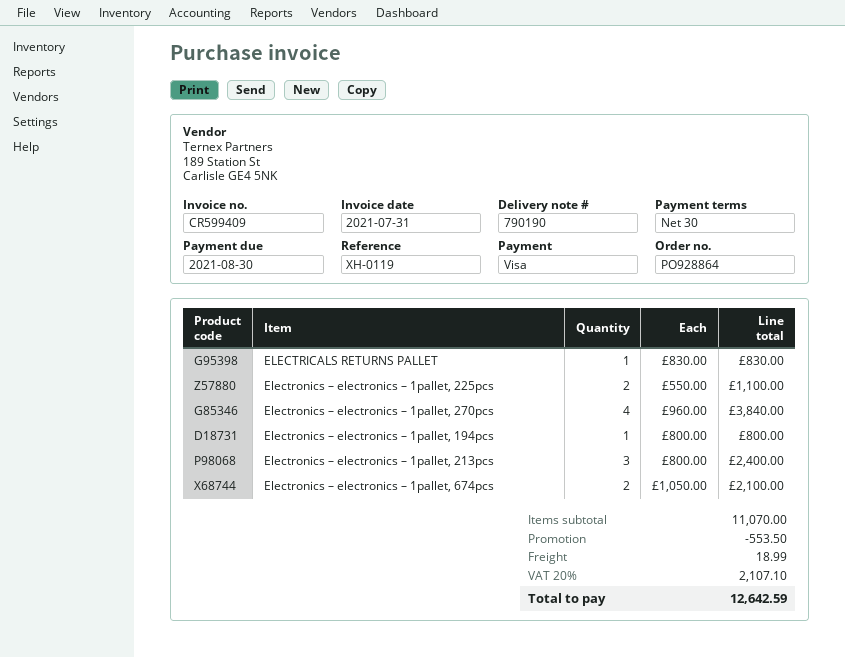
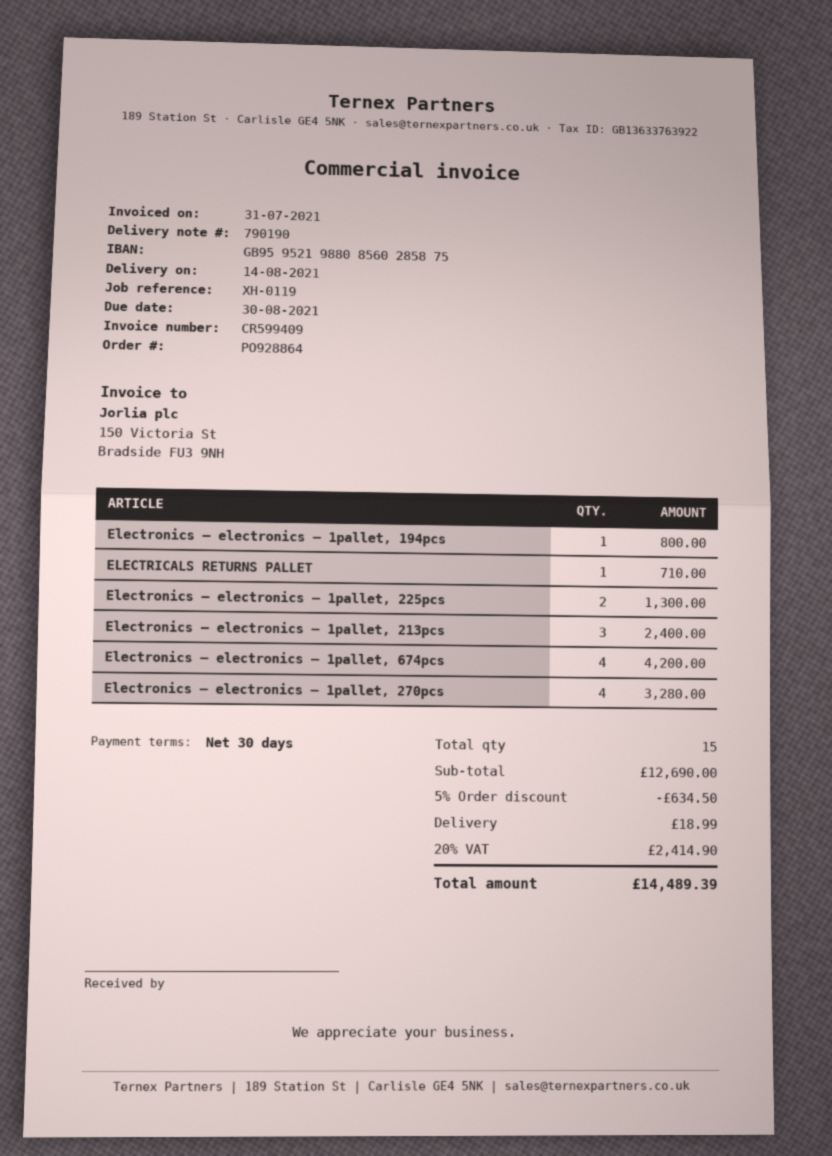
ELECTRICALS RETURNS PALLET: 1 for 830.00 -> 1 for 710.00
Electronics – electronics – 1pallet, 225pcs: 2 for 1100.00 -> 2 for 1300.00
Electronics – electronics – 1pallet, 270pcs: 4 for 3840.00 -> 4 for 3280.00
Electronics – electronics – 1pallet, 674pcs: 2 for 2100.00 -> 4 for 4200.00
subtotal: 11070.00 -> 12690.00
discount: 553.50 -> 634.50
tax: 20% = 2107.10 -> 20% = 2414.90
total: 12642.59 -> 14489.39

